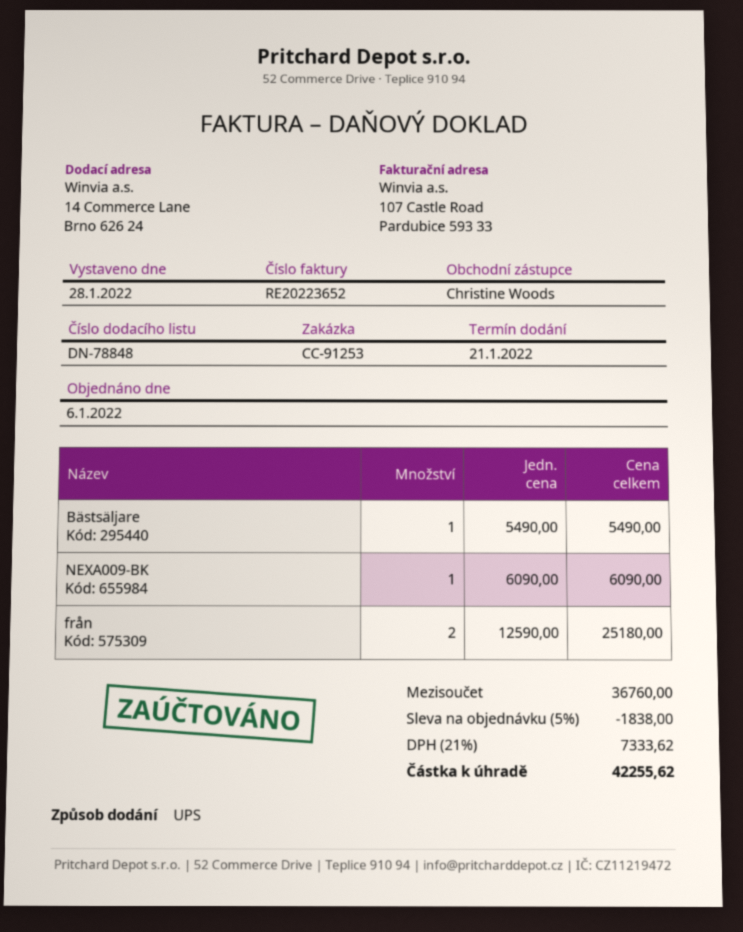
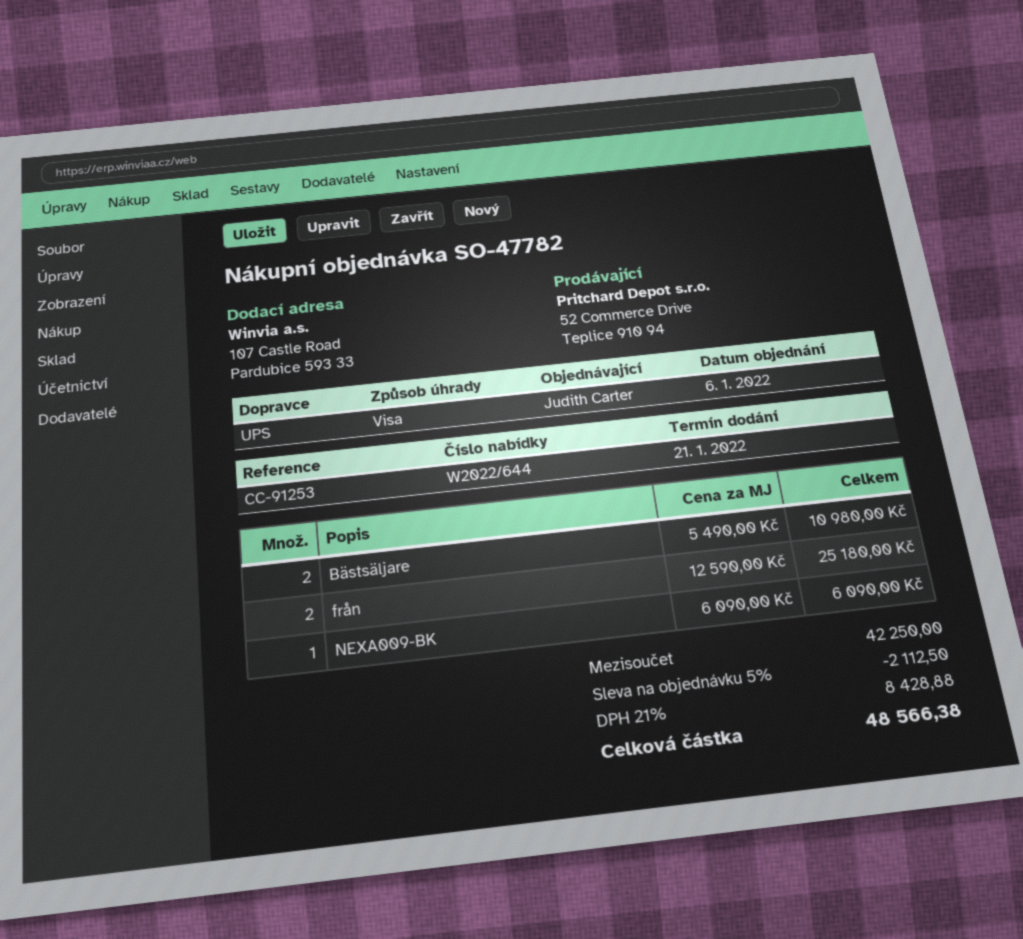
ship to: 14 Commerce Lane, Brno 626 24 -> 107 Castle Road, Pardubice 593 33
Bästsäljare: 1 x 5490.00 = 5490.00 -> 2 x 5490.00 = 10980.00
subtotal: 36760.00 -> 42250.00
discount: 5% = 1838.00 -> 5% = 2112.50
tax: 21% = 7333.62 -> 21% = 8428.88
total: 42255.62 -> 48566.38

